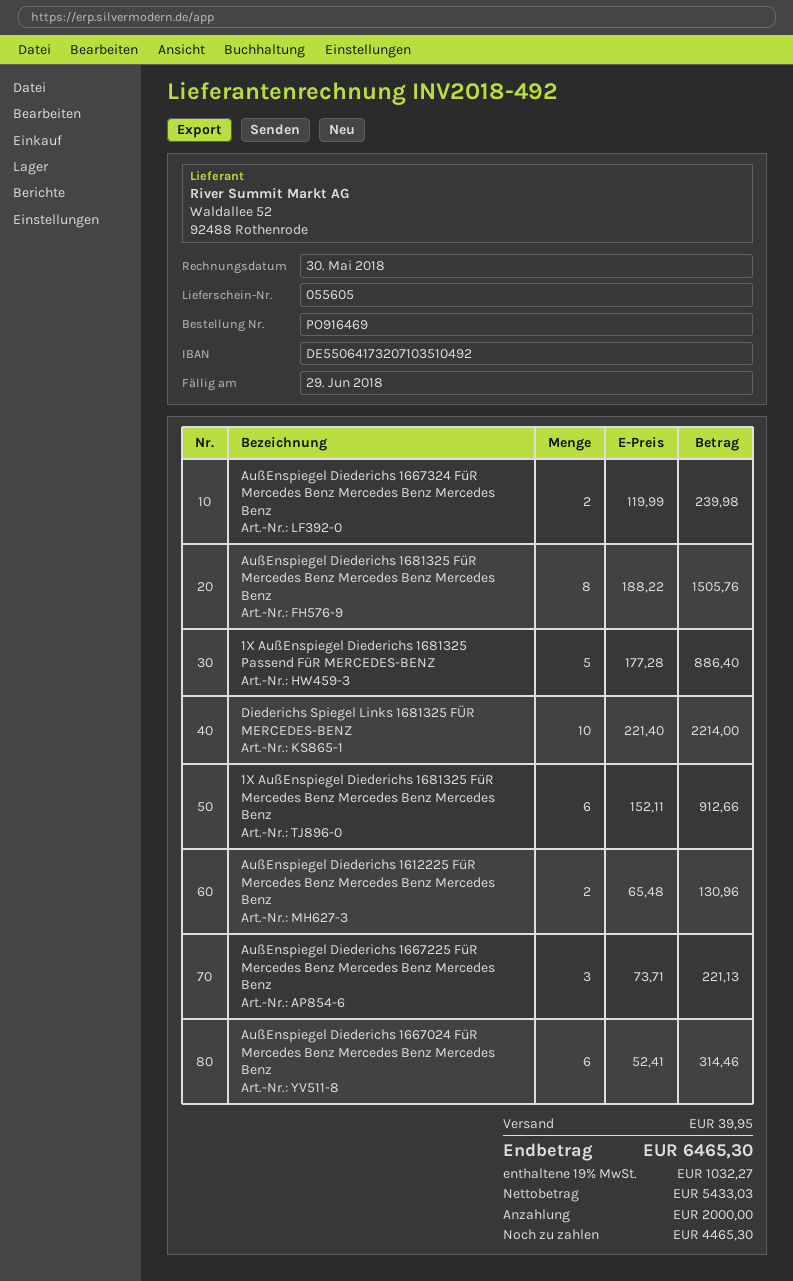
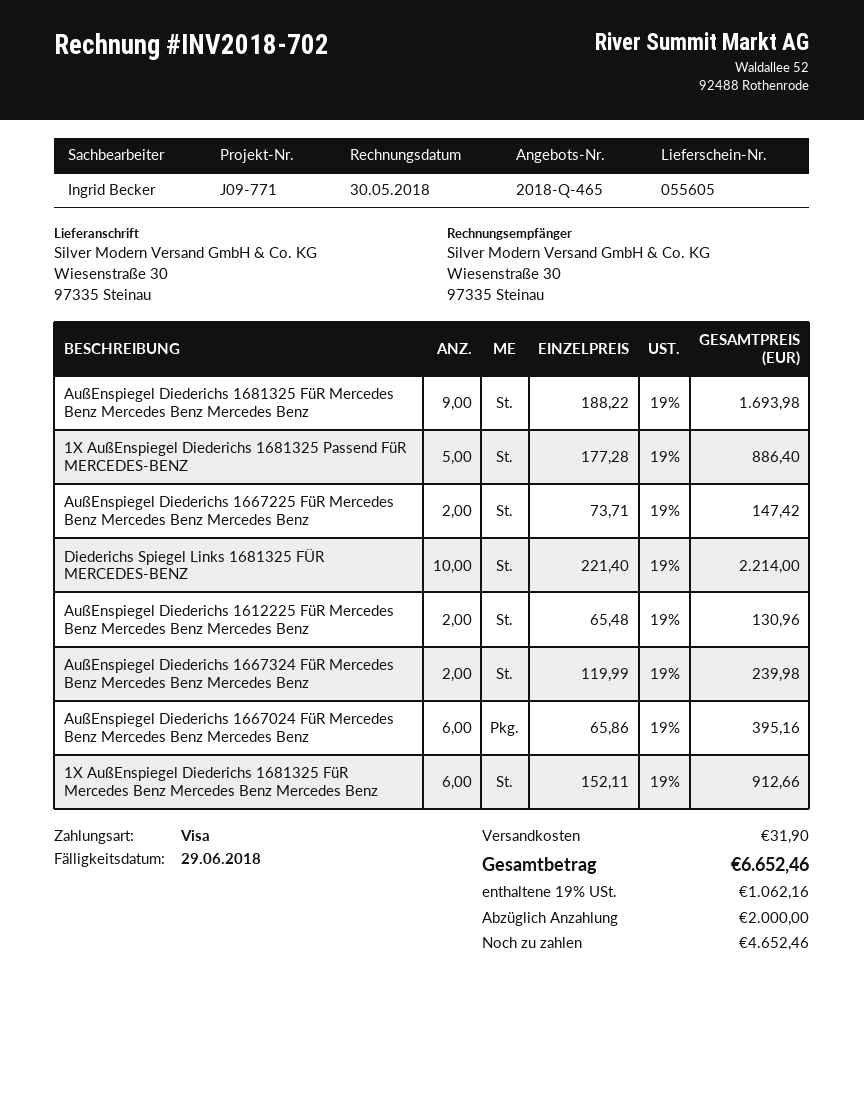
invoice number: INV2018-492 -> INV2018-702
AußEnspiegel Diederichs 1681325 FüR Mercedes Benz Mercedes Benz Mercedes Benz: 8 x 188.22 = 1505.76 -> 9 x 188.22 = 1693.98
AußEnspiegel Diederichs 1667225 FüR Mercedes Benz Mercedes Benz Mercedes Benz: 3 x 73.71 = 221.13 -> 2 x 73.71 = 147.42
AußEnspiegel Diederichs 1667024 FüR Mercedes Benz Mercedes Benz Mercedes Benz: 6 x 52.41 = 314.46 -> 6 x 65.86 = 395.16
shipping: 39.95 -> 31.90
tax: 19% = 1032.27 -> 19% = 1062.16
total: 6465.30 -> 6652.46
balance: 4465.30 -> 4652.46

